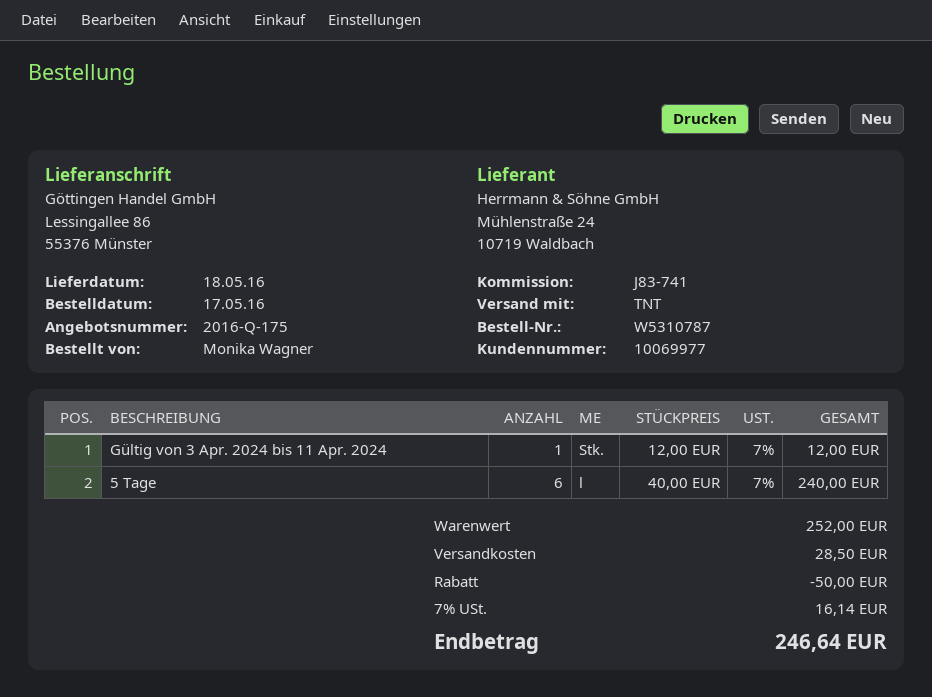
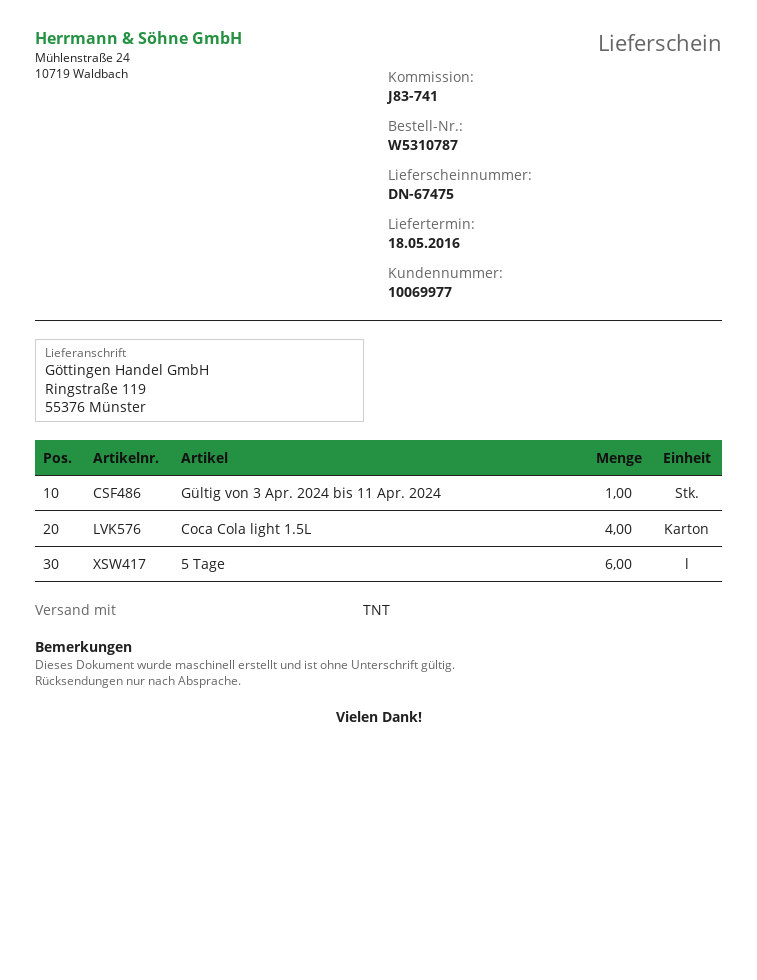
ship to: Lessingallee 86, 55376 Münster -> Ringstraße 119, 55376 Münster
Coca Cola light 1.5L: none -> 4

